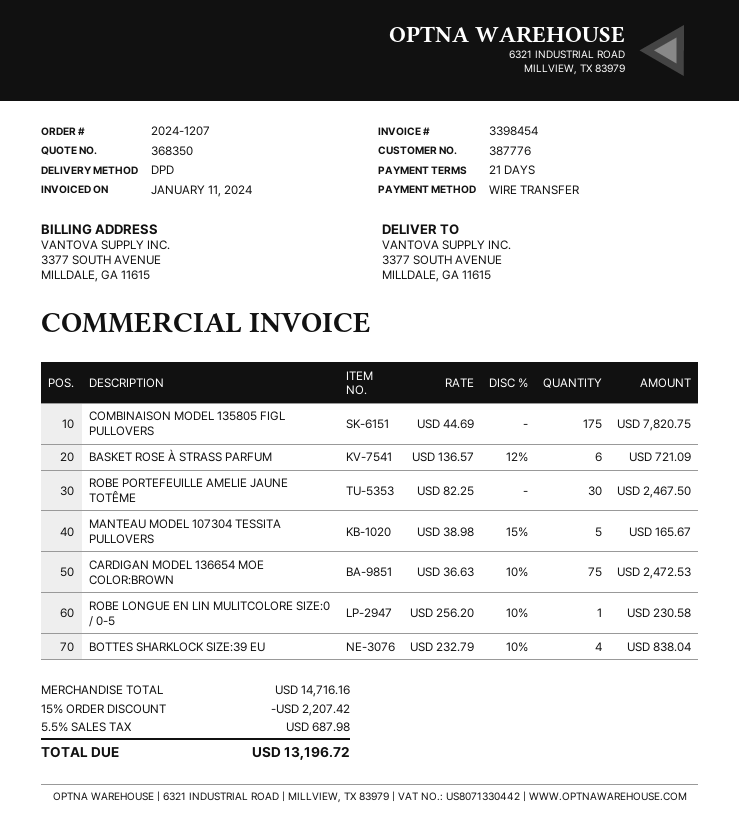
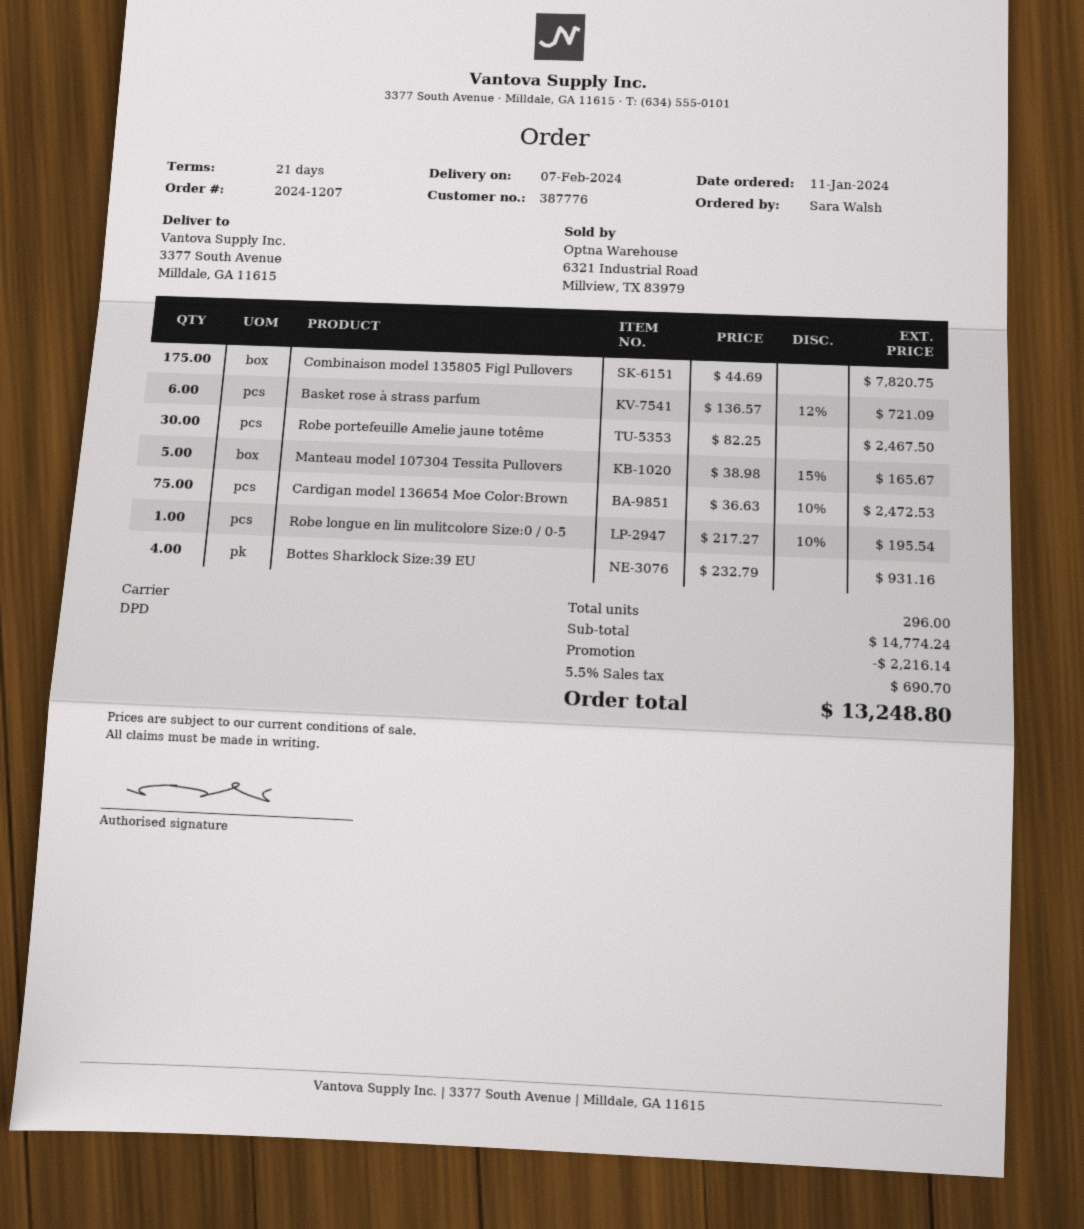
ROBE LONGUE EN LIN MULITCOLORE SIZE:0 / 0-5: 1 x 256.20 - 10% = 230.58 -> 1 x 217.27 - 10% = 195.54
BOTTES SHARKLOCK SIZE:39 EU: 4 x 232.79 - 10% = 838.04 -> 4 x 232.79 = 931.16
subtotal: 14716.16 -> 14774.24
discount: 2207.42 -> 2216.14
tax: 5.5% = 687.98 -> 5.5% = 690.70
total: 13196.72 -> 13248.80

